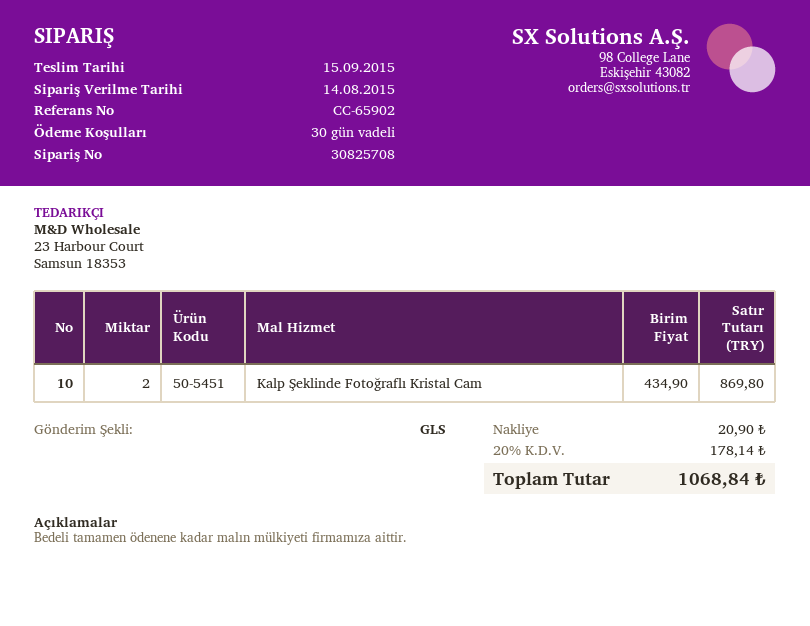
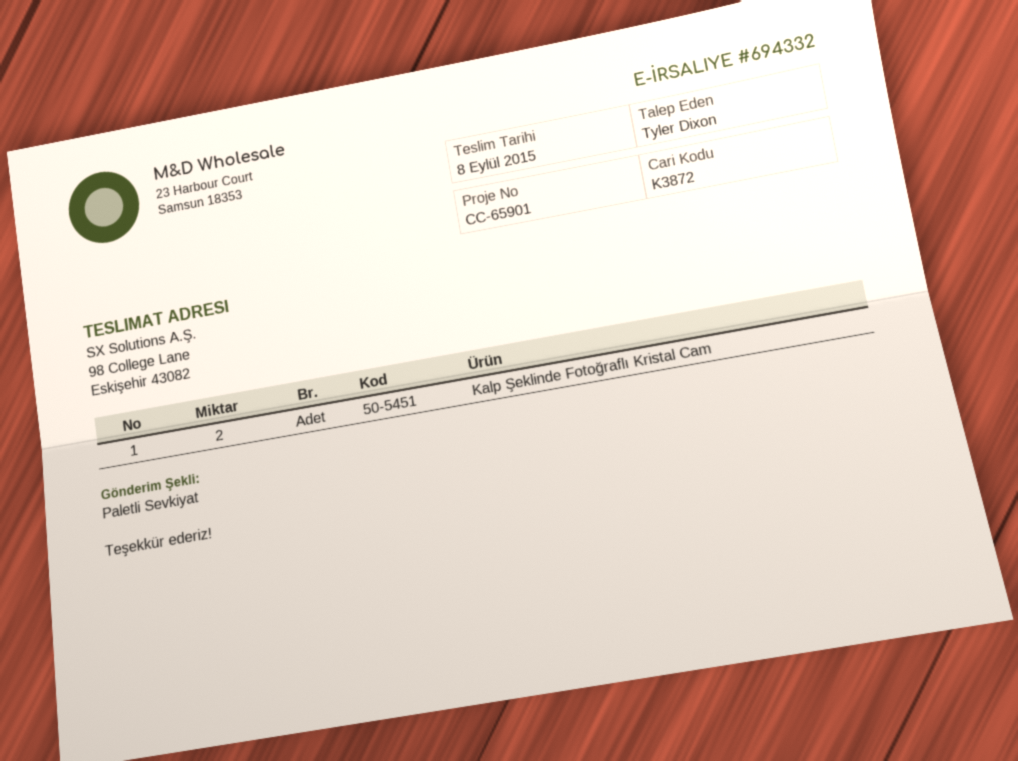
delivery date: 2015-09-15 -> 2015-09-08
reference: CC-65902 -> CC-65901
shipping method: GLS -> pallet freight

